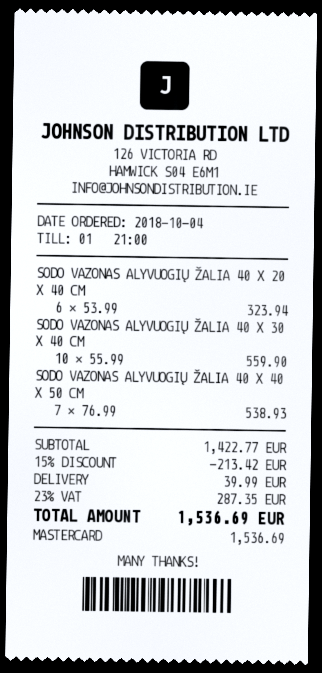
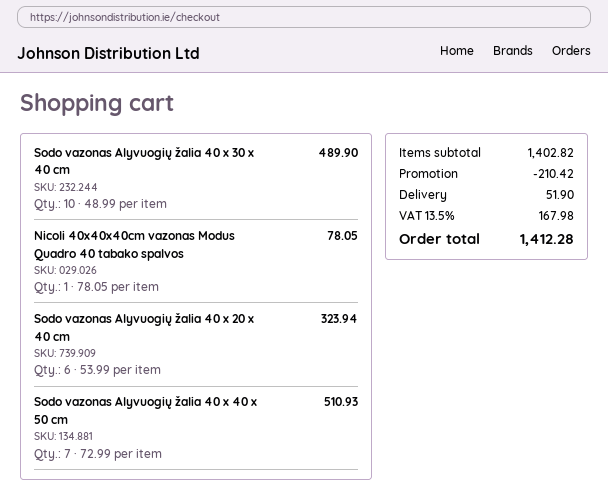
SODO VAZONAS ALYVUOGIŲ ŽALIA 40 X 30 X 40 CM: 10 x 55.99 = 559.90 -> 10 x 48.99 = 489.90
SODO VAZONAS ALYVUOGIŲ ŽALIA 40 X 40 X 50 CM: 7 x 76.99 = 538.93 -> 7 x 72.99 = 510.93
Nicoli 40x40x40cm vazonas Modus Quadro 40 tabako spalvos: none -> 1 x 78.05 = 78.05
subtotal: 1422.77 -> 1402.82
discount: 213.42 -> 210.42
shipping: 39.99 -> 51.90
tax: 23% = 287.35 -> 13.5% = 167.98
total: 1536.69 -> 1412.28

